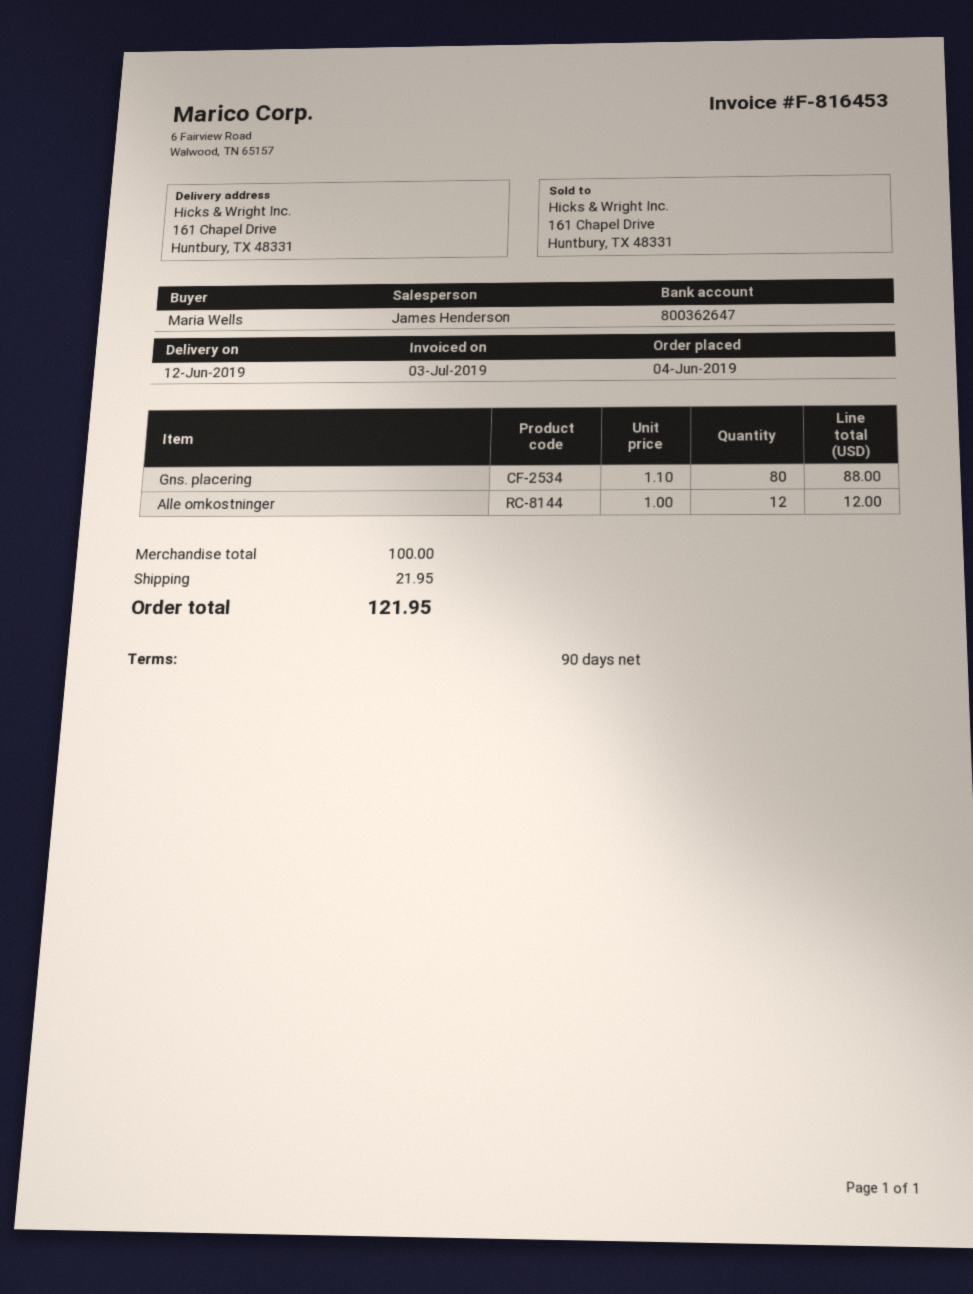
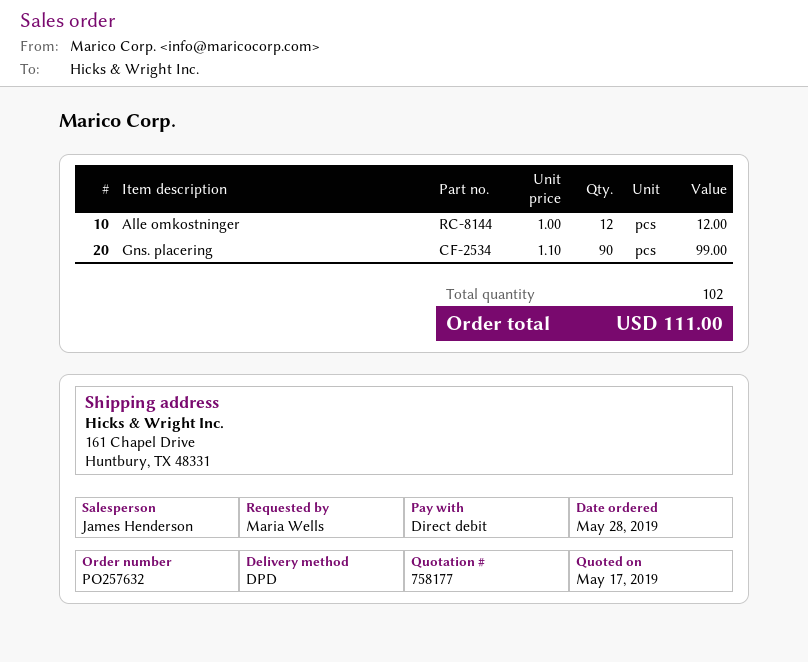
order date: 2019-06-04 -> 2019-05-28
Gns. placering: 80 x 1.10 = 88.00 -> 90 x 1.10 = 99.00
shipping: 21.95 -> none
total: 121.95 -> 111.00

